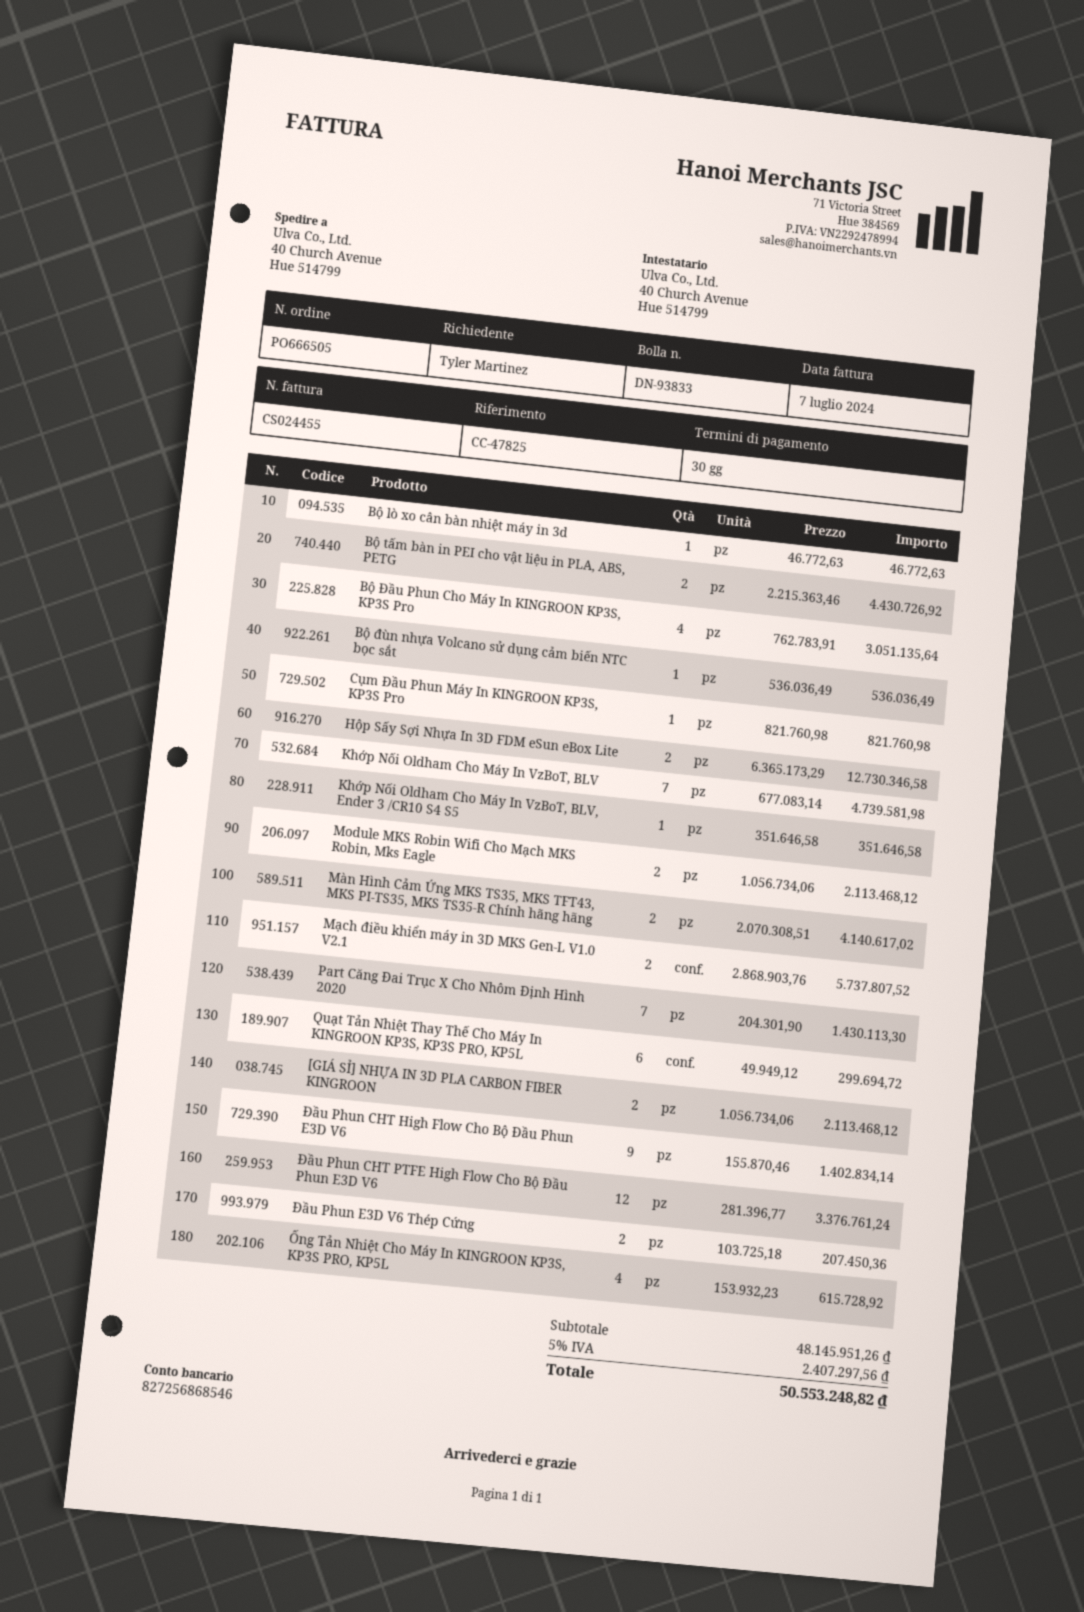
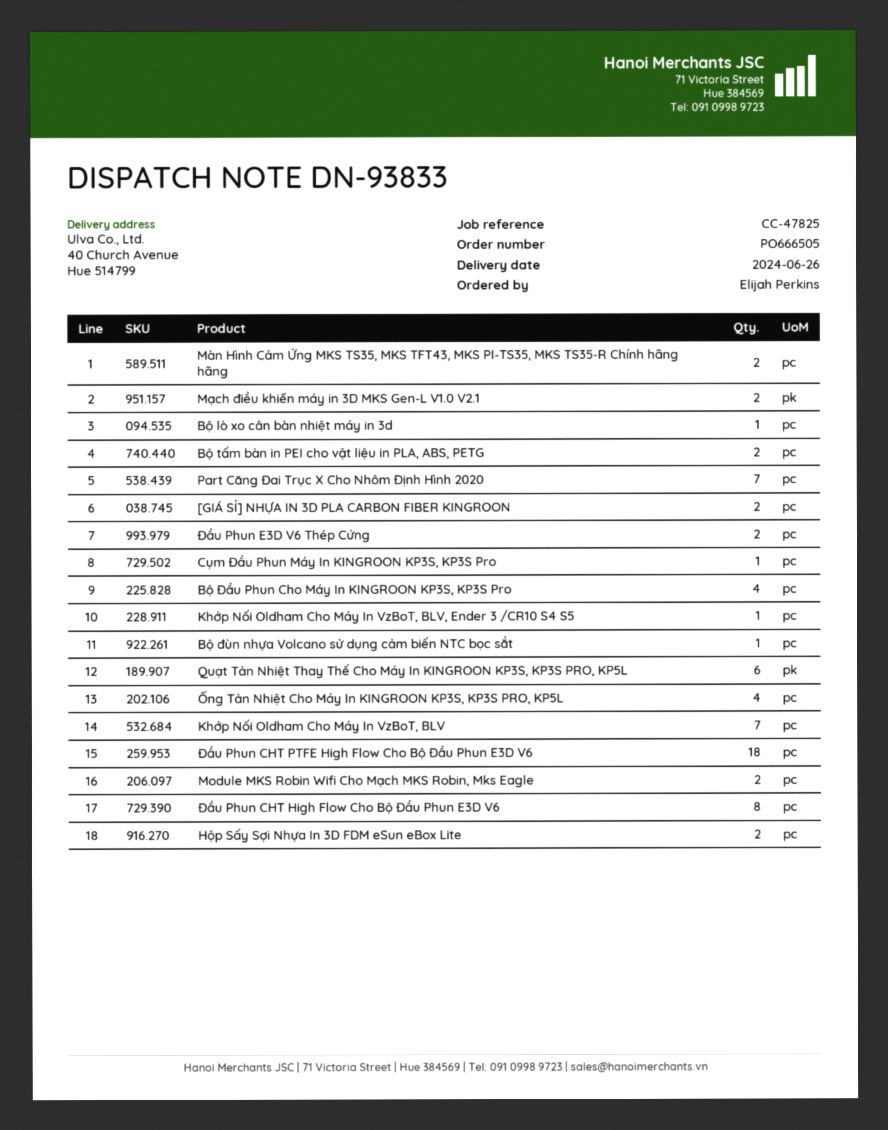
ordered by: Tyler Martinez -> Elijah Perkins
Đầu Phun CHT High Flow Cho Bộ Đầu Phun E3D V6: 9 -> 8
Đầu Phun CHT PTFE High Flow Cho Bộ Đầu Phun E3D V6: 12 -> 18

